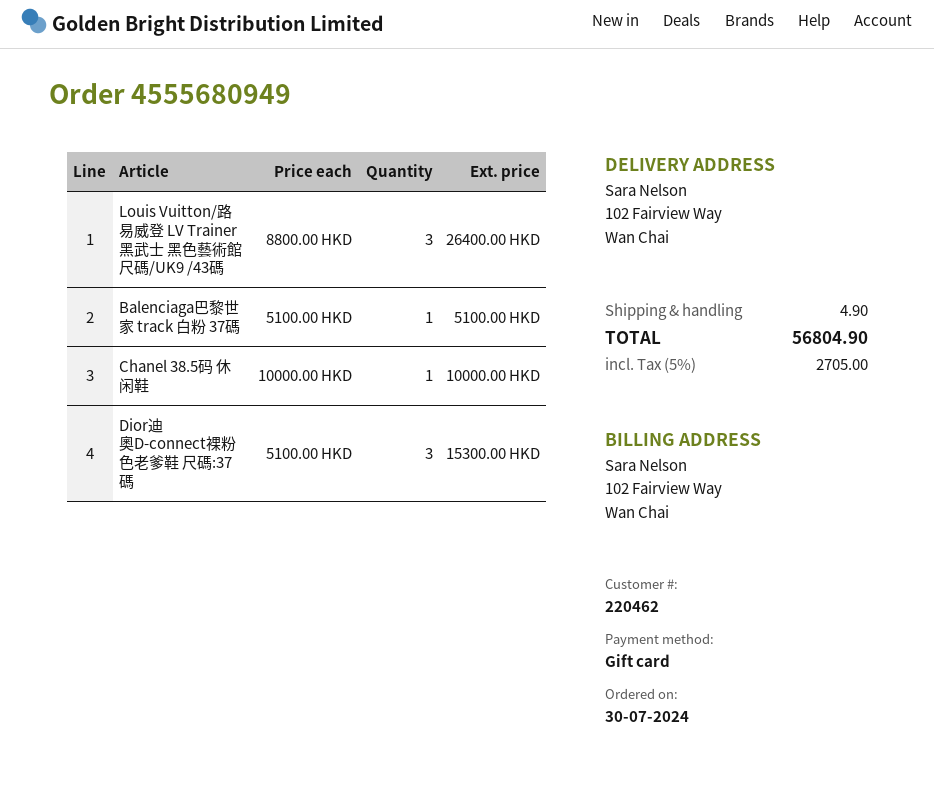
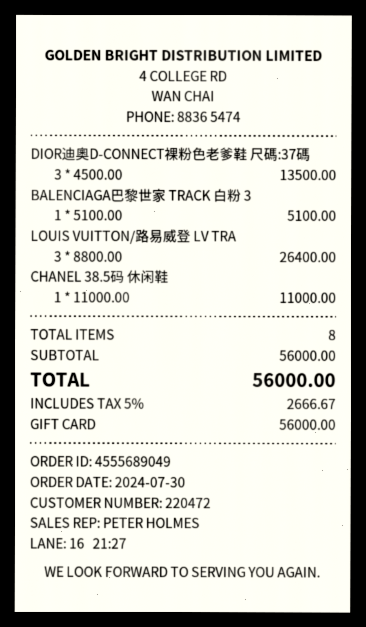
order number: 4555680949 -> 4555689049
customer number: 220462 -> 220472
Chanel 38.5码 休闲鞋: 1 x 10000.00 = 10000.00 -> 1 x 11000.00 = 11000.00
Dior迪奧D-connect裸粉色老爹鞋 尺碼:37碼: 3 x 5100.00 = 15300.00 -> 3 x 4500.00 = 13500.00
shipping: 4.90 -> none
tax: 5% = 2705.00 -> 5% = 2666.67
total: 56804.90 -> 56000.00

